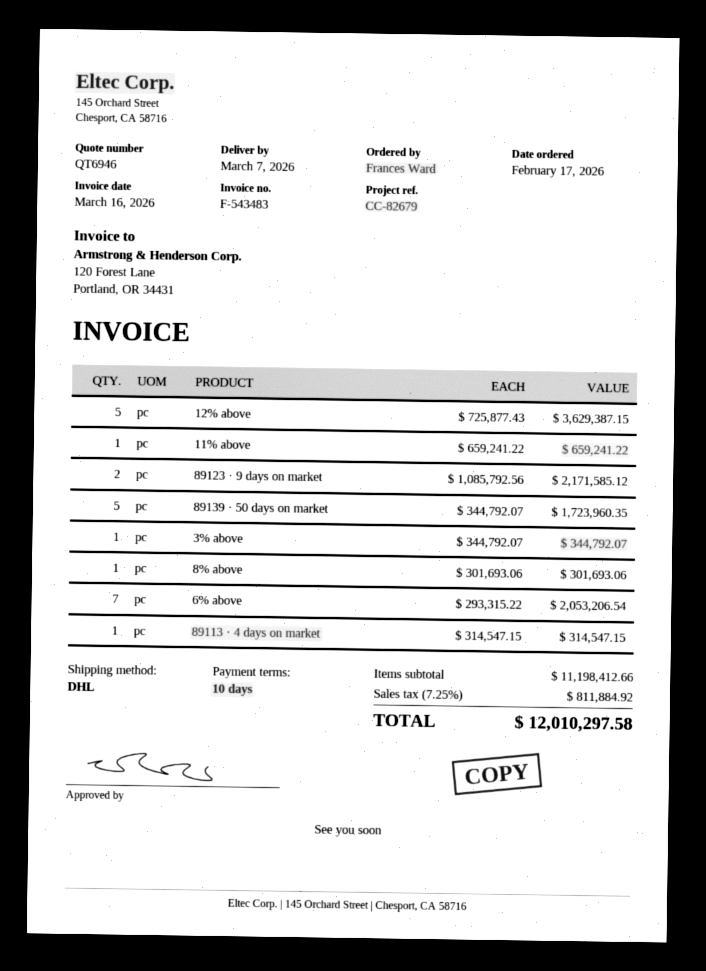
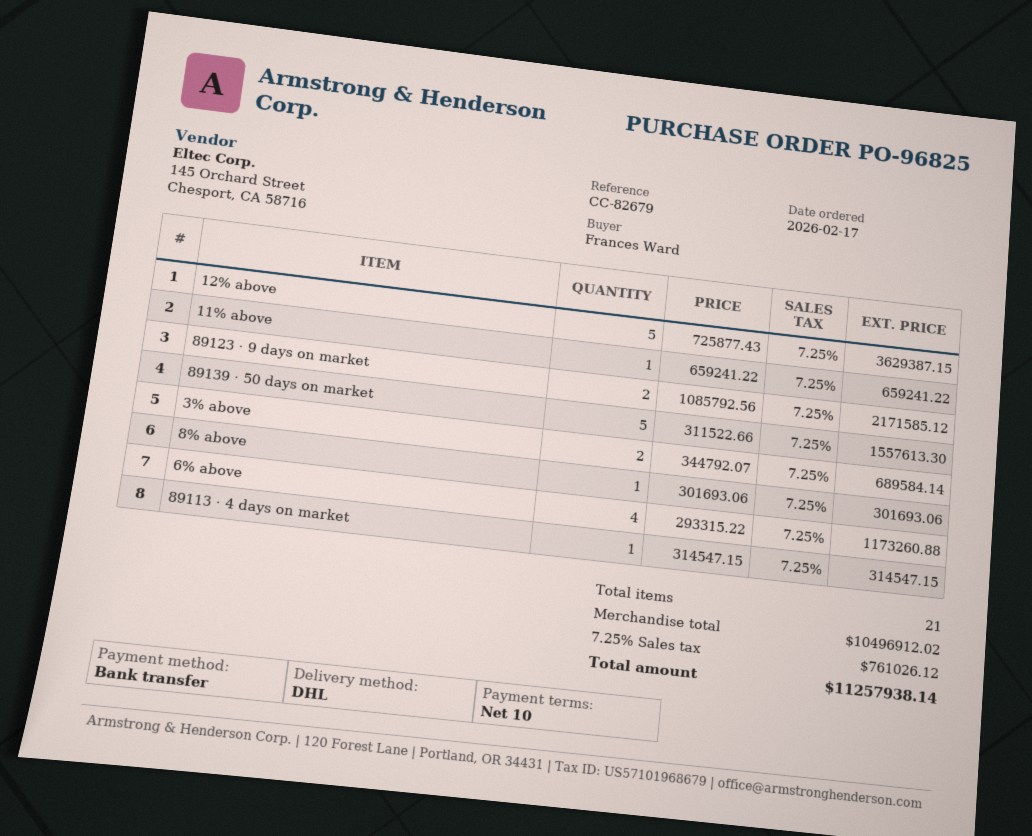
89139 · 50 days on market: 5 x 344792.07 = 1723960.35 -> 5 x 311522.66 = 1557613.30
3% above: 1 x 344792.07 = 344792.07 -> 2 x 344792.07 = 689584.14
6% above: 7 x 293315.22 = 2053206.54 -> 4 x 293315.22 = 1173260.88
subtotal: 11198412.66 -> 10496912.02
tax: 7.25% = 811884.92 -> 7.25% = 761026.12
total: 12010297.58 -> 11257938.14

